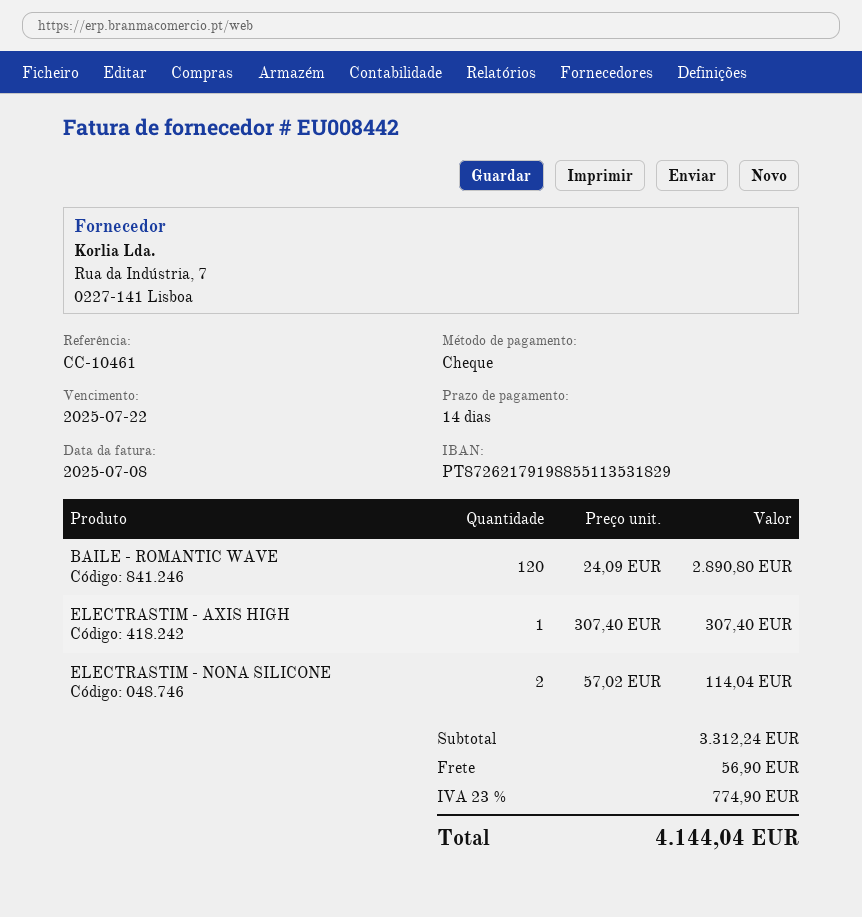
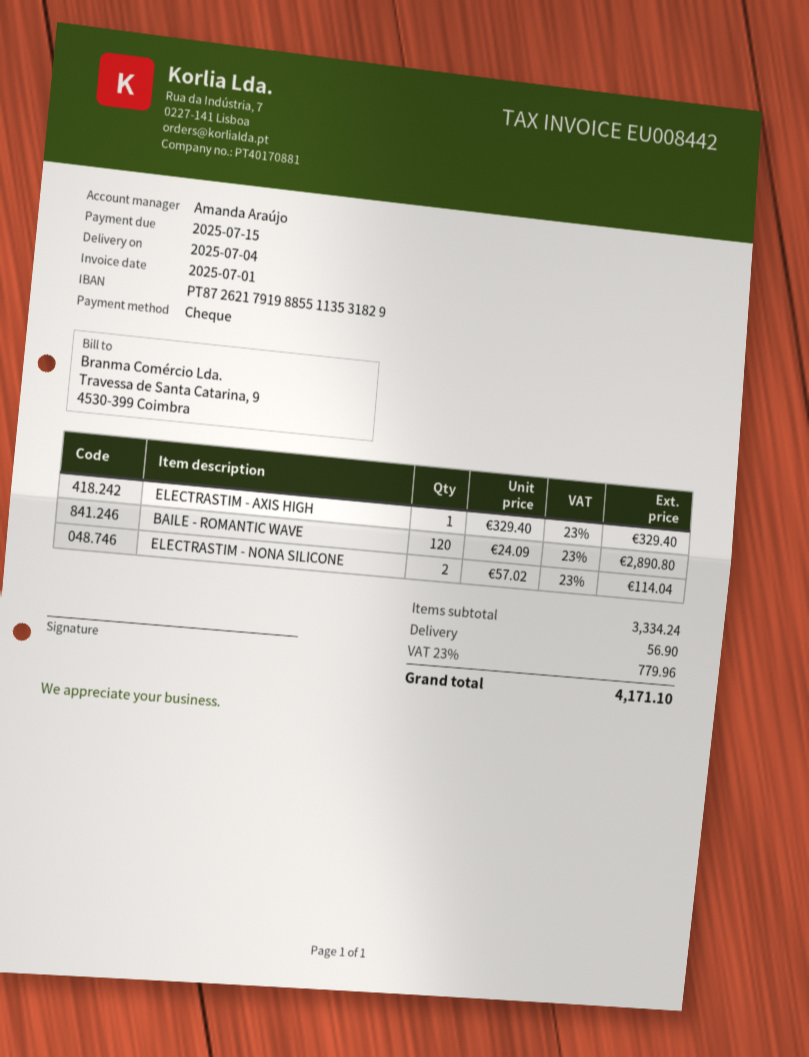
invoice date: 2025-07-08 -> 2025-07-01
due date: 2025-07-22 -> 2025-07-15
ELECTRASTIM - AXIS HIGH: 1 x 307.40 = 307.40 -> 1 x 329.40 = 329.40
subtotal: 3312.24 -> 3334.24
tax: 23% = 774.90 -> 23% = 779.96
total: 4144.04 -> 4171.10

